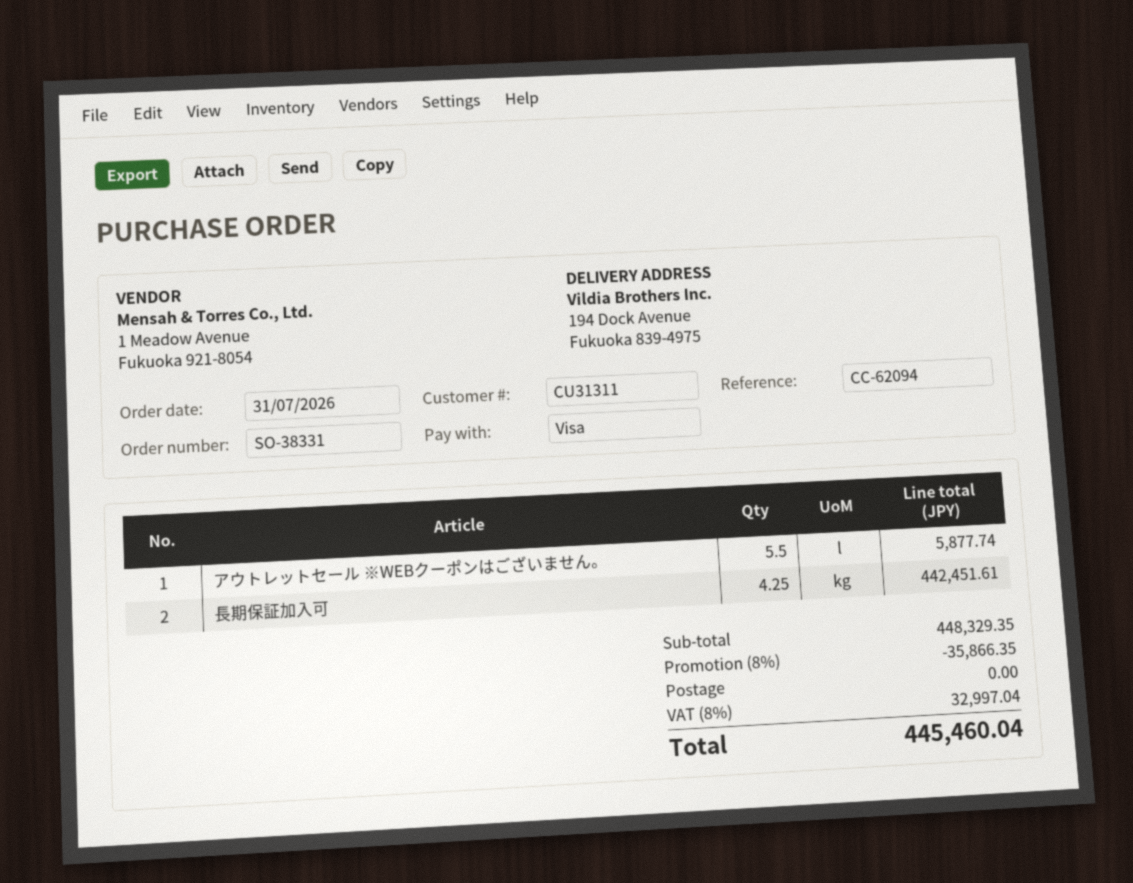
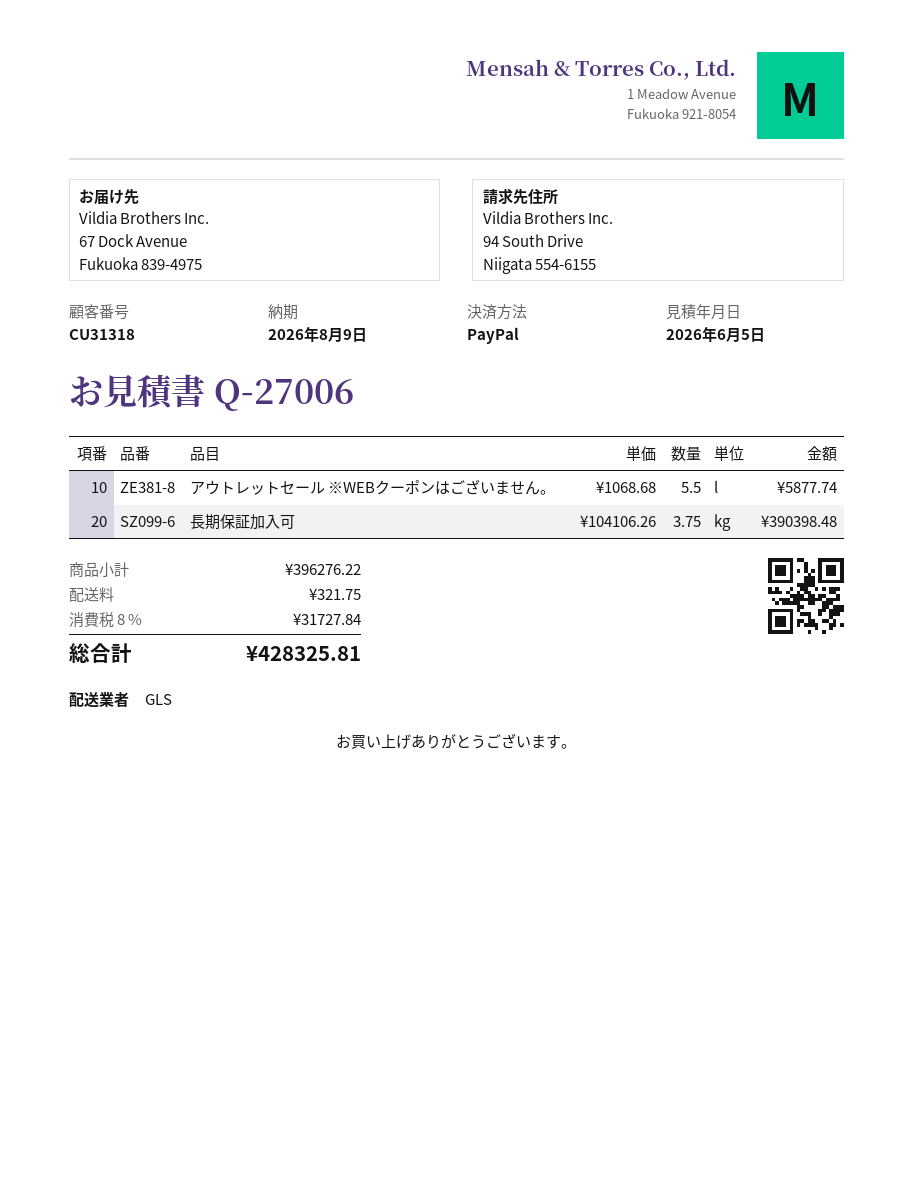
customer number: CU31311 -> CU31318
payment method: Visa -> PayPal
ship to: 194 Dock Avenue, Fukuoka 839-4975 -> 67 Dock Avenue, Fukuoka 839-4975
長期保証加入可: 4.25 for 442451.61 -> 3.75 for 390398.48
subtotal: 448329.35 -> 396276.22
discount: 8% = 35866.35 -> none
shipping: 0.00 -> 321.75
tax: 8% = 32997.04 -> 8% = 31727.84
total: 445460.04 -> 428325.81

